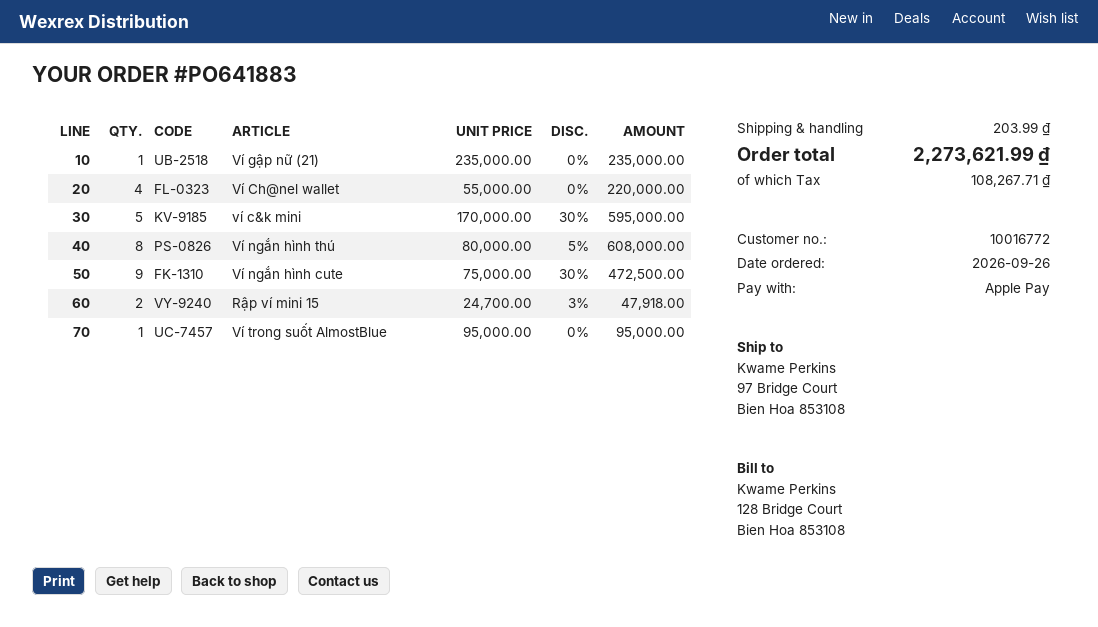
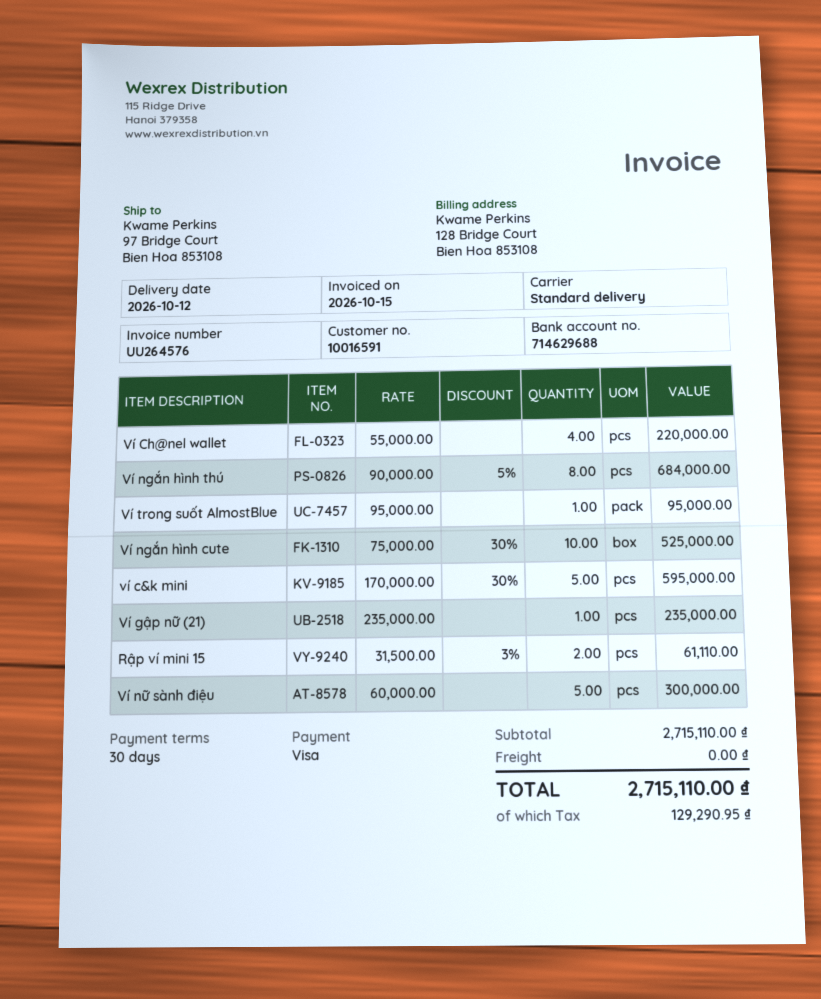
customer number: 10016772 -> 10016591
payment method: Apple Pay -> Visa
Ví ngắn hình thú: 8 x 80000.00 - 5% = 608000.00 -> 8 x 90000.00 - 5% = 684000.00
Ví ngắn hình cute: 9 x 75000.00 - 30% = 472500.00 -> 10 x 75000.00 - 30% = 525000.00
Rập ví mini 15: 2 x 24700.00 - 3% = 47918.00 -> 2 x 31500.00 - 3% = 61110.00
Ví nữ sành điệu: none -> 5 x 60000.00 = 300000.00
shipping: 203.99 -> 0.00
tax: 108267.71 -> 129290.95
total: 2273621.99 -> 2715110.00

